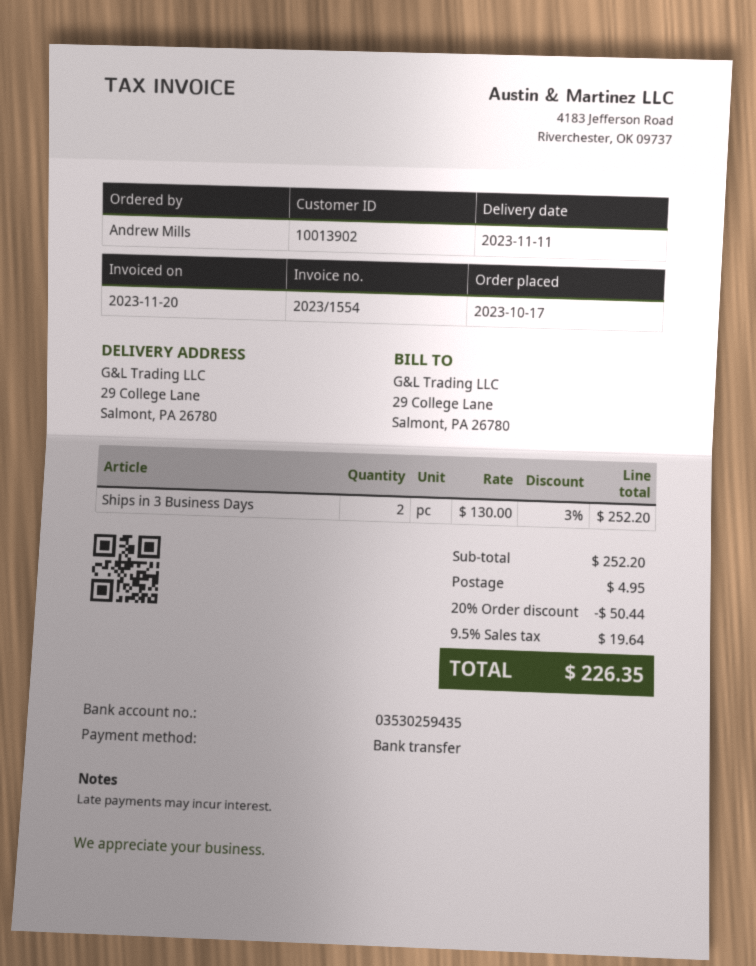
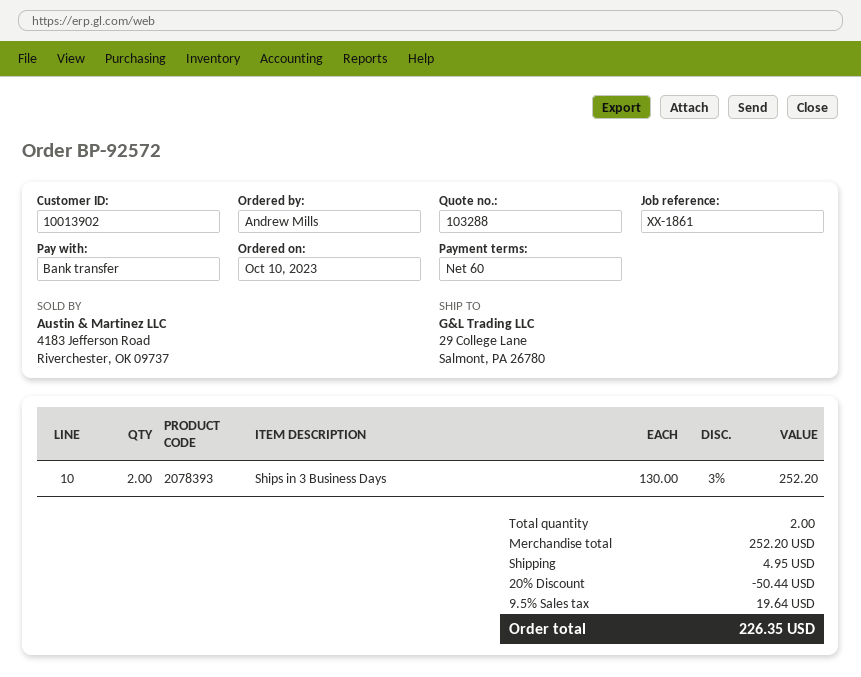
order date: 2023-10-17 -> 2023-10-10

